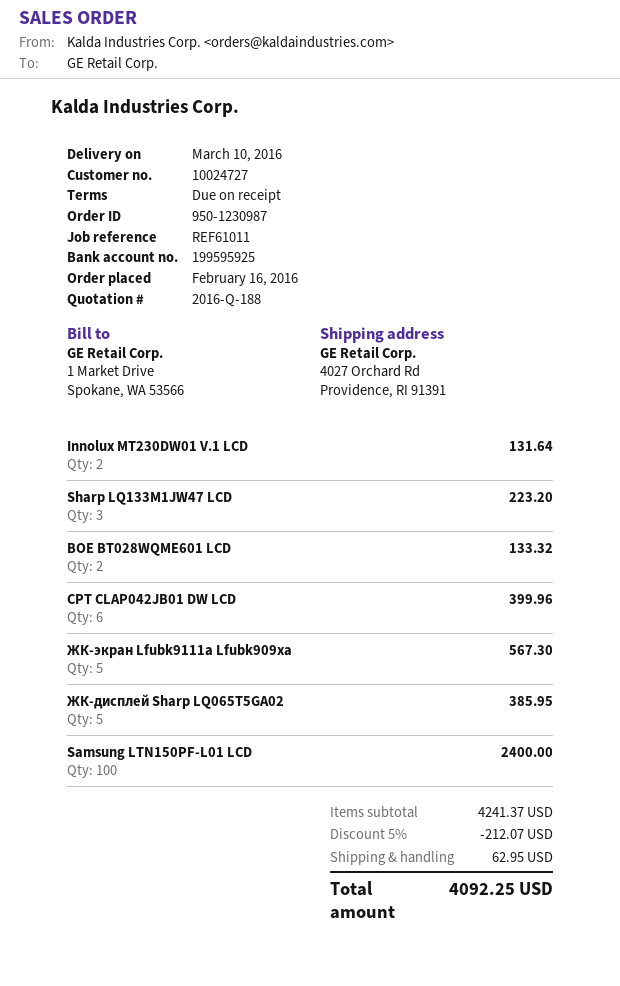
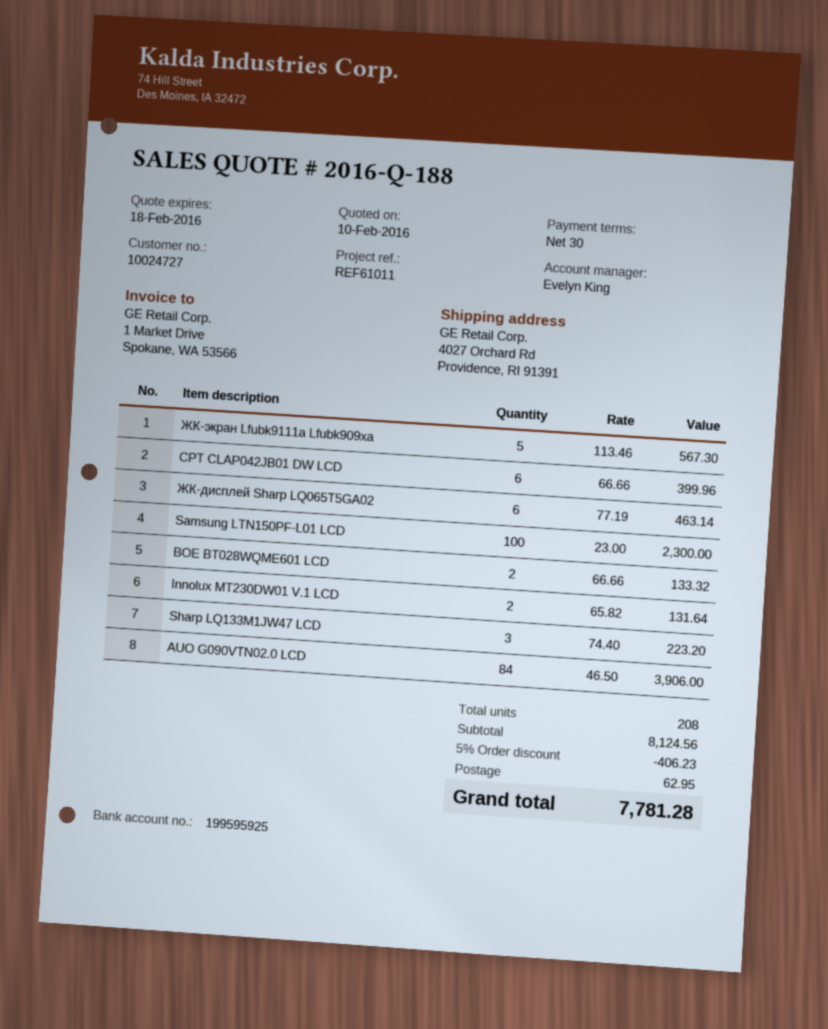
payment terms: on receipt -> 30 days
ЖК-дисплей Sharp LQ065T5GA02: 5 for 385.95 -> 6 for 463.14
Samsung LTN150PF-L01 LCD: 100 for 2400.00 -> 100 for 2300.00
AUO G090VTN02.0 LCD: none -> 84 for 3906.00
subtotal: 4241.37 -> 8124.56
discount: 5% = 212.07 -> 5% = 406.23
total: 4092.25 -> 7781.28

